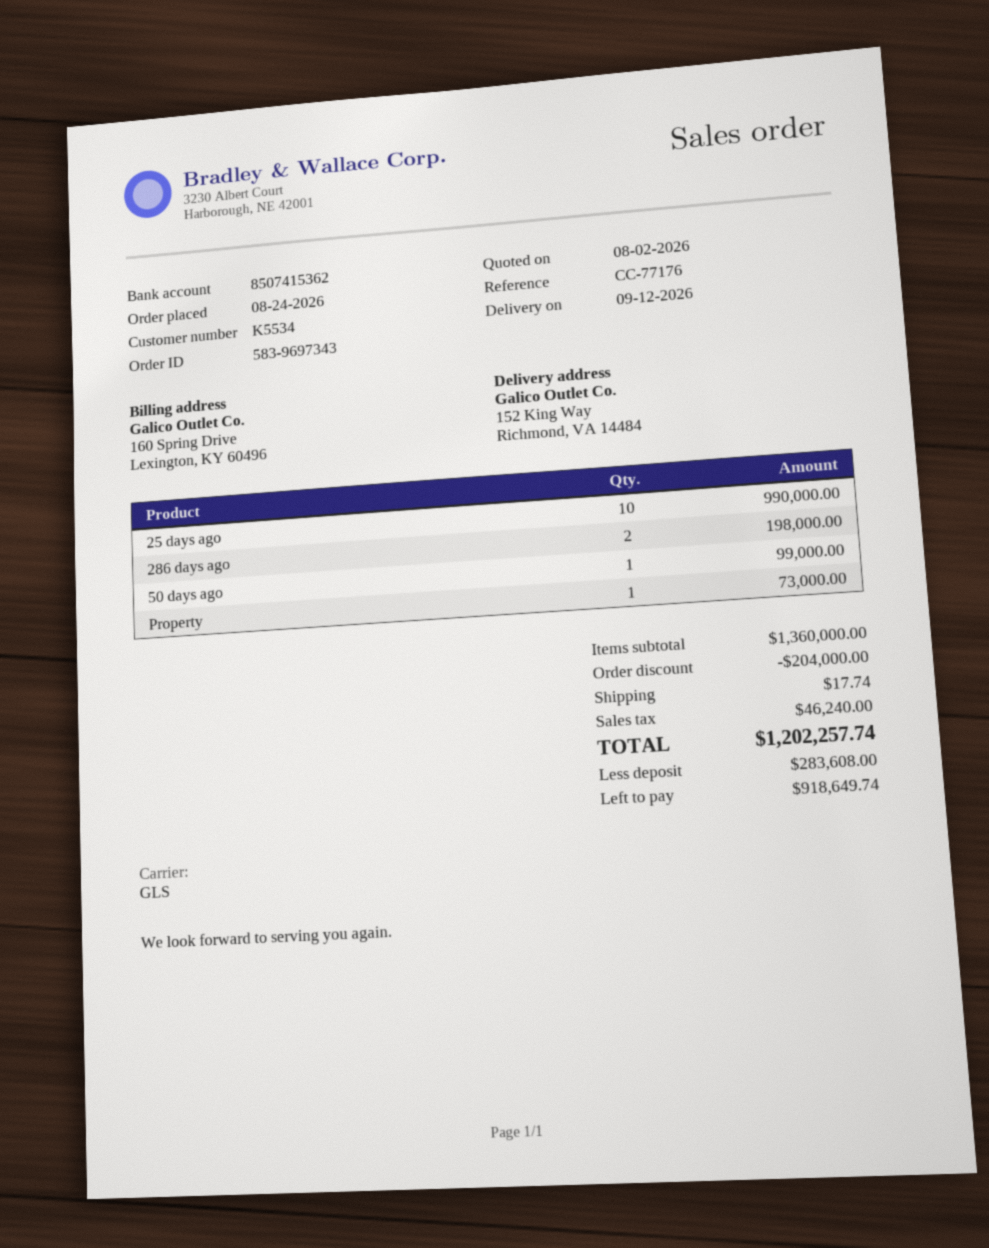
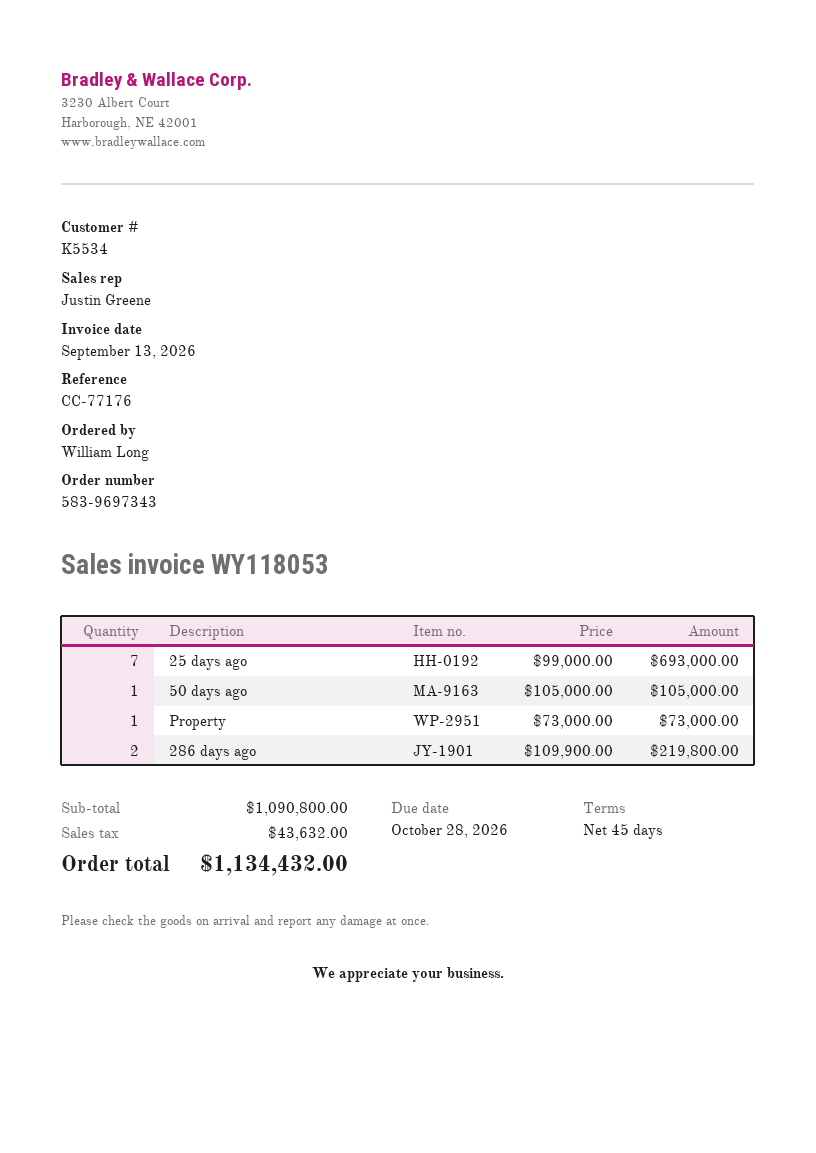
25 days ago: 10 for 990000.00 -> 7 for 693000.00
286 days ago: 2 for 198000.00 -> 2 for 219800.00
50 days ago: 1 for 99000.00 -> 1 for 105000.00
subtotal: 1360000.00 -> 1090800.00
discount: 204000.00 -> none
shipping: 17.74 -> none
tax: 46240.00 -> 43632.00
total: 1202257.74 -> 1134432.00

